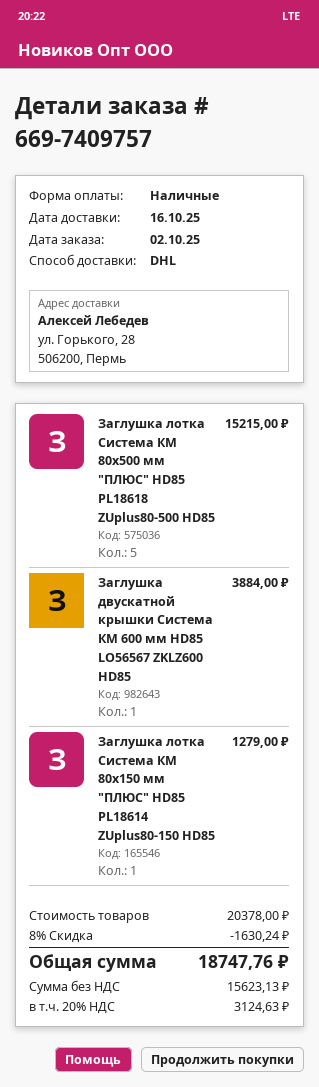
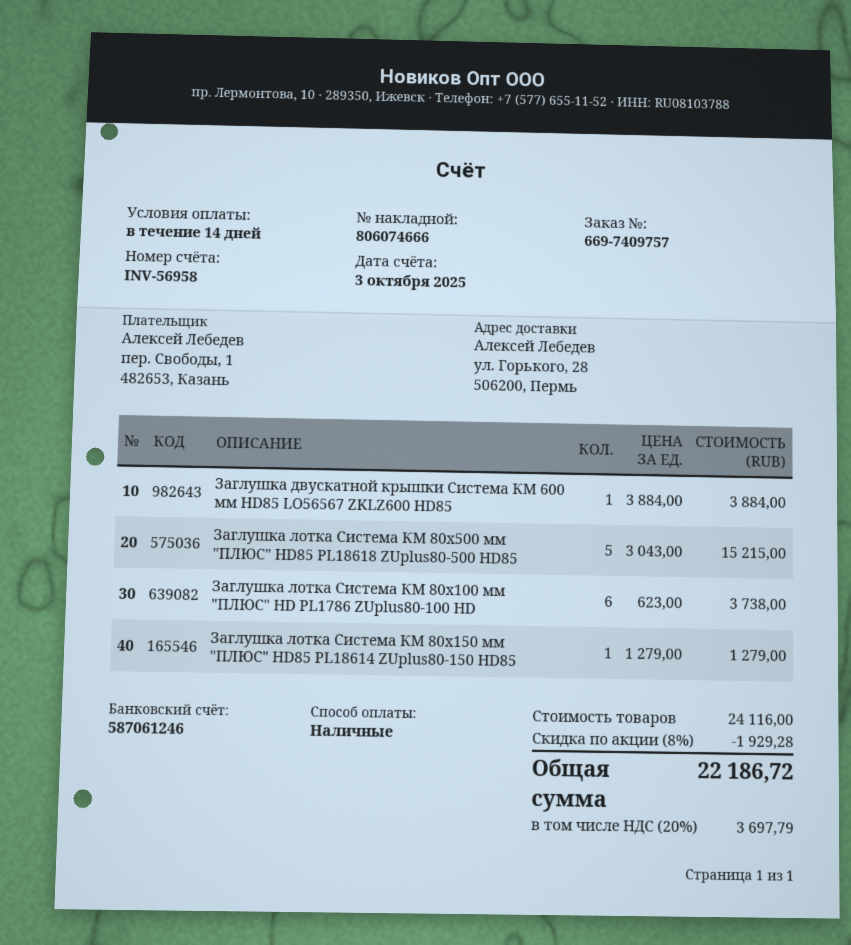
Заглушка лотка Система КМ 80х100 мм "ПЛЮС" HD PL1786 ZUplus80-100 HD: none -> 6 for 3738.00
subtotal: 20378.00 -> 24116.00
discount: 8% = 1630.24 -> 8% = 1929.28
tax: 20% = 3124.63 -> 20% = 3697.79
total: 18747.76 -> 22186.72

